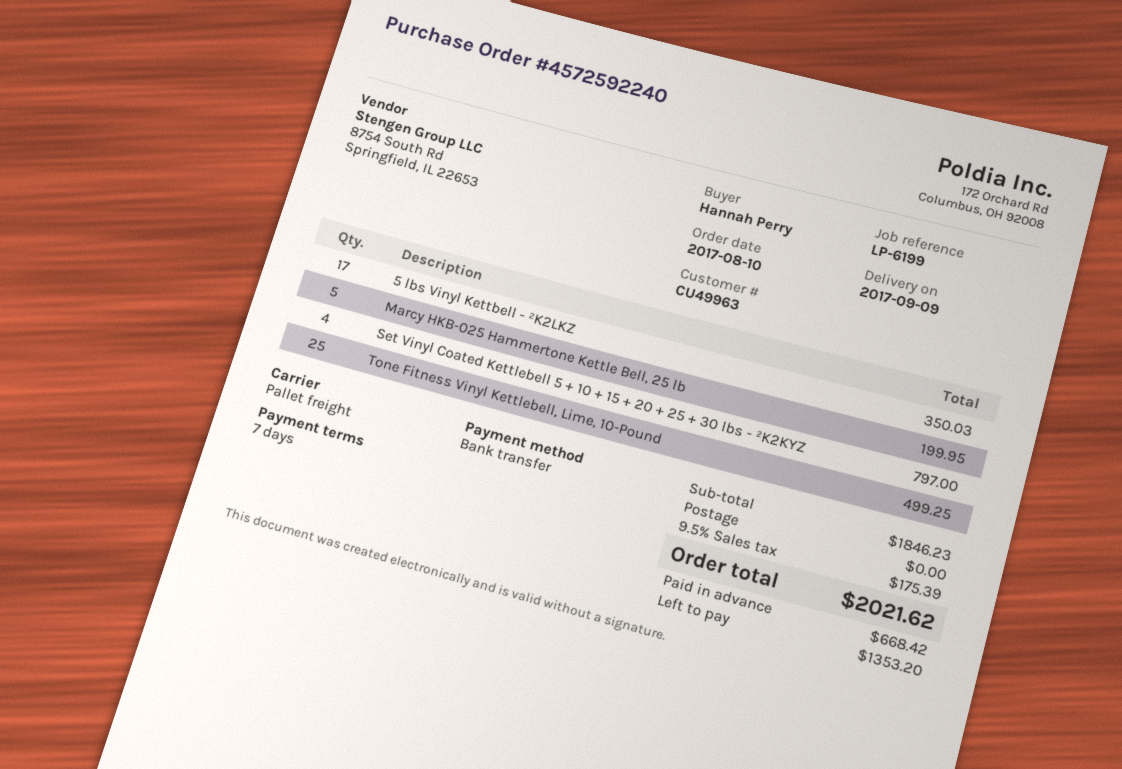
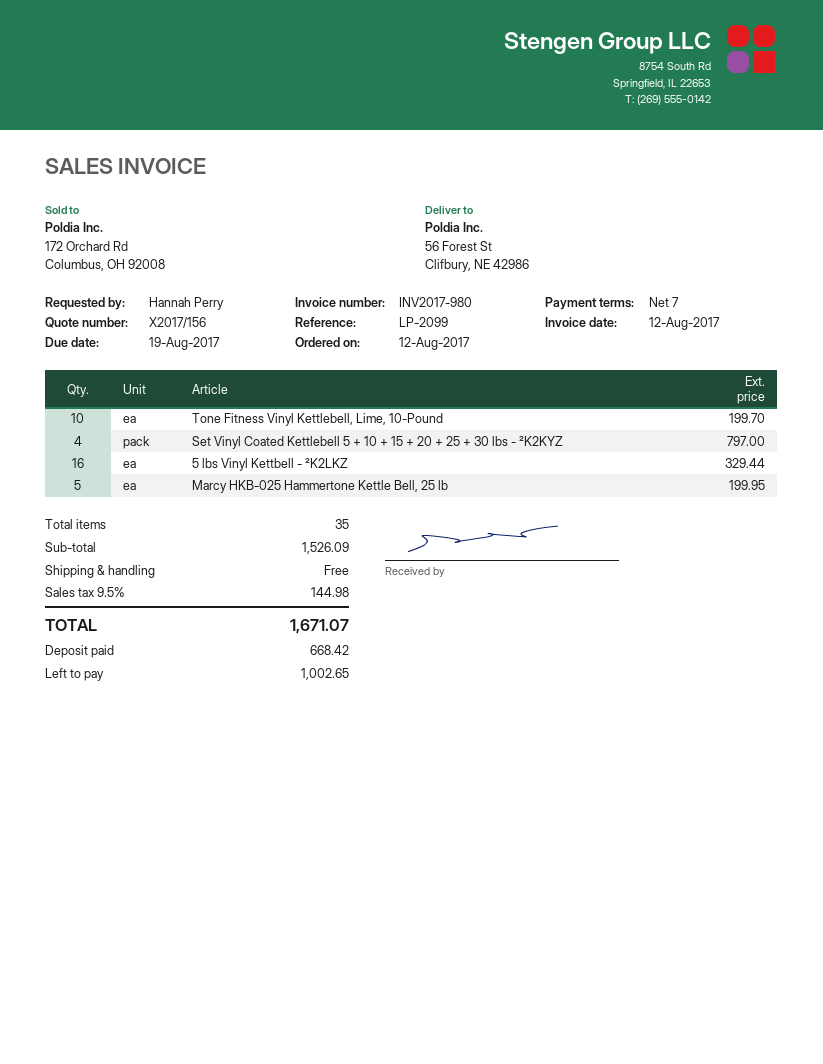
order date: 2017-08-10 -> 2017-08-12
reference: LP-6199 -> LP-2099
5 lbs Vinyl Kettbell - ²K2LKZ: 17 for 350.03 -> 16 for 329.44
Tone Fitness Vinyl Kettlebell, Lime, 10-Pound: 25 for 499.25 -> 10 for 199.70
subtotal: 1846.23 -> 1526.09
tax: 9.5% = 175.39 -> 9.5% = 144.98
total: 2021.62 -> 1671.07
balance: 1353.20 -> 1002.65

